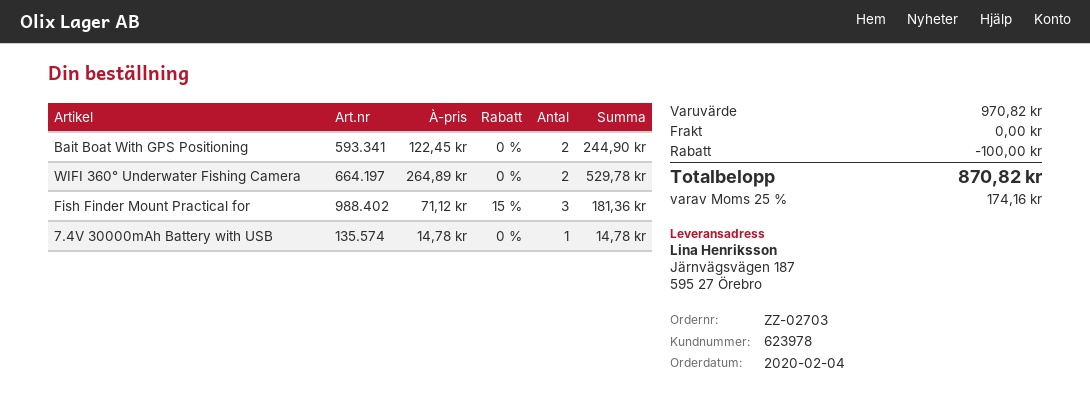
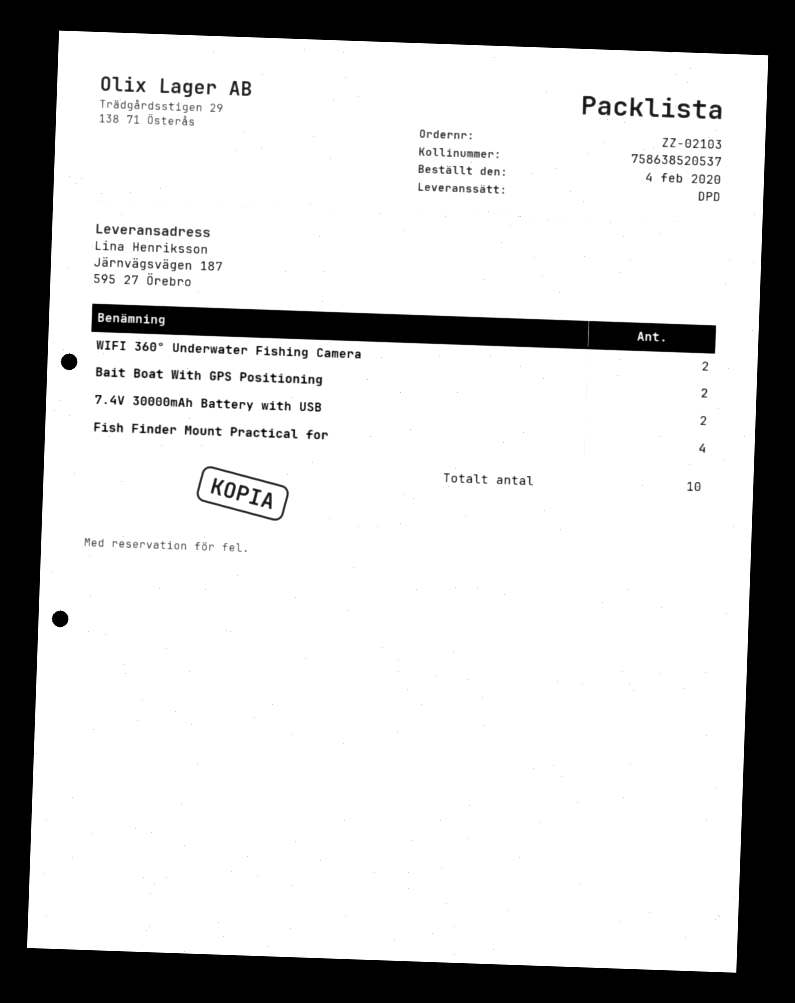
order number: ZZ-02703 -> ZZ-02103
Fish Finder Mount Practical for: 3 -> 4
7.4V 30000mAh Battery with USB: 1 -> 2

